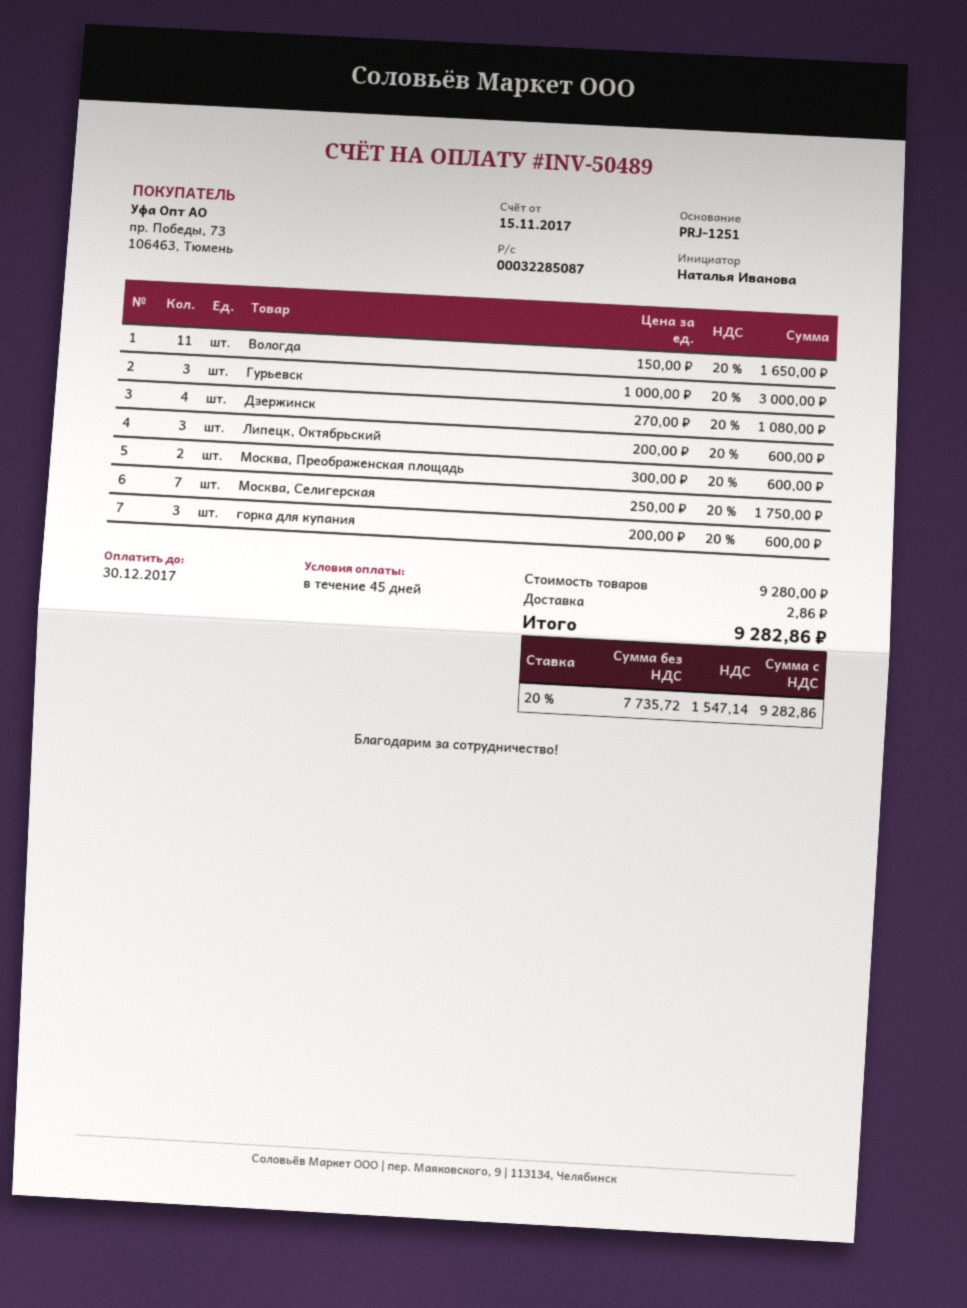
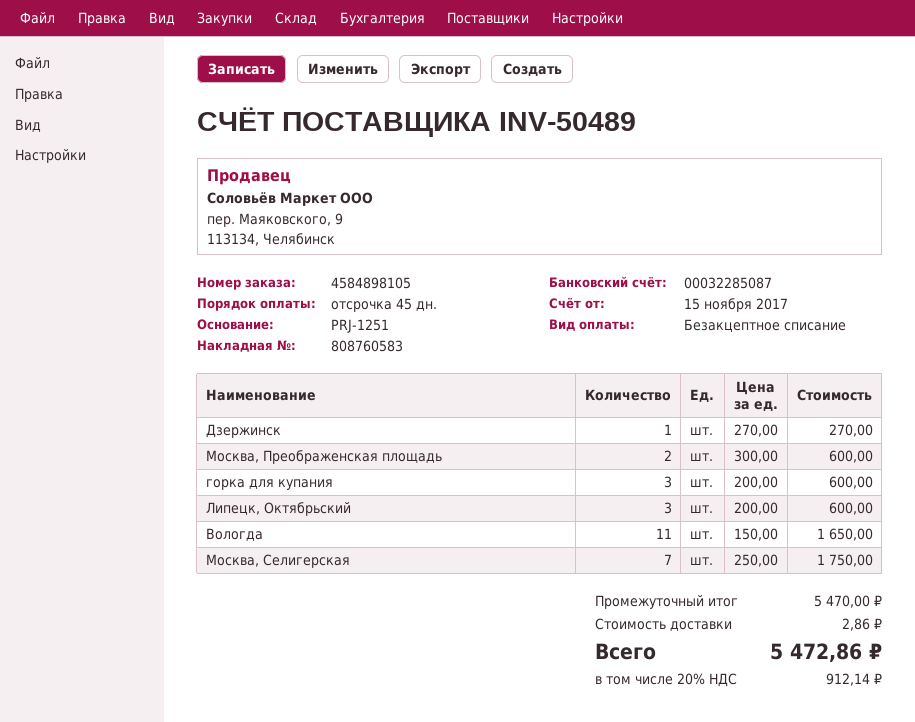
Гурьевск: 3 x 1000.00 = 3000.00 -> none
Дзержинск: 4 x 270.00 = 1080.00 -> 1 x 270.00 = 270.00
subtotal: 9280.00 -> 5470.00
tax: 20% = 1547.14 -> 20% = 912.14
total: 9282.86 -> 5472.86

